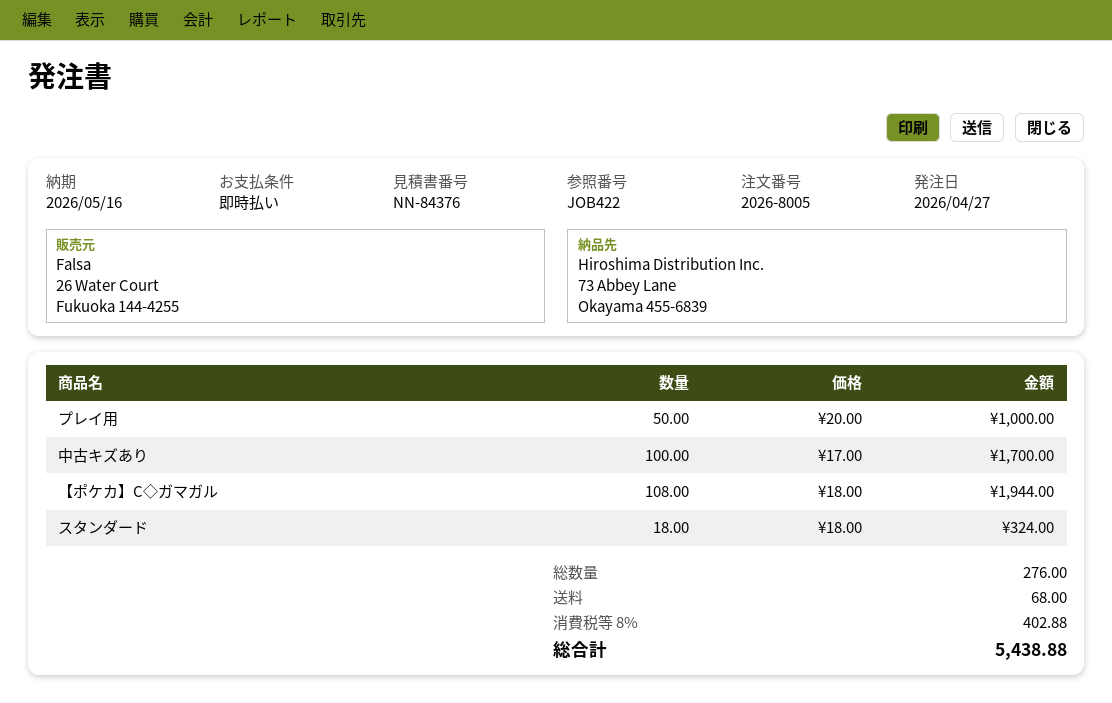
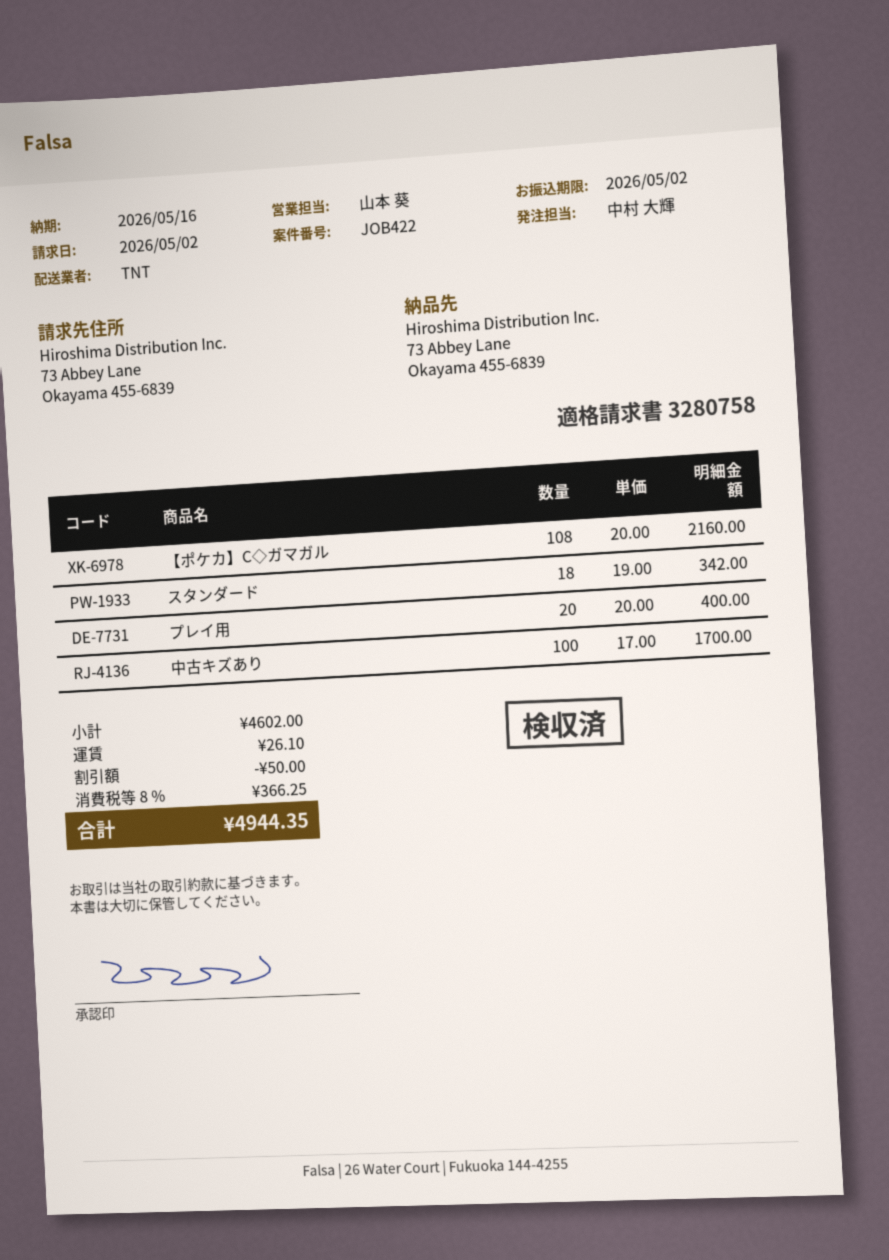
プレイ用: 50 x 20.00 = 1000.00 -> 20 x 20.00 = 400.00
【ポケカ】C◇ガマガル: 108 x 18.00 = 1944.00 -> 108 x 20.00 = 2160.00
スタンダード: 18 x 18.00 = 324.00 -> 18 x 19.00 = 342.00
discount: none -> 50.00
shipping: 68.00 -> 26.10
tax: 8% = 402.88 -> 8% = 366.25
total: 5438.88 -> 4944.35

